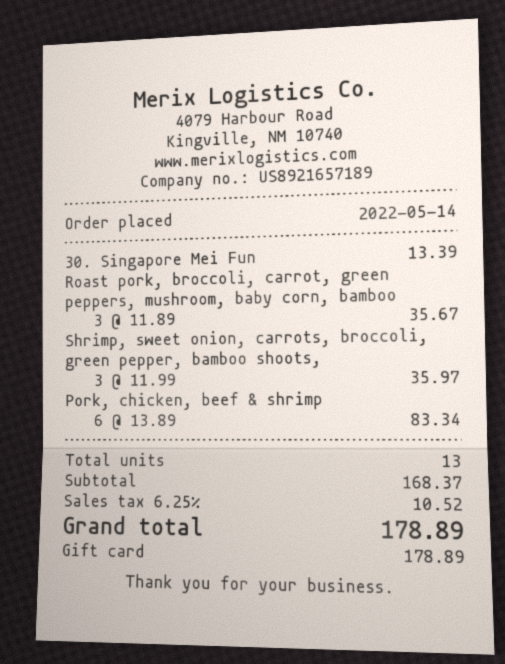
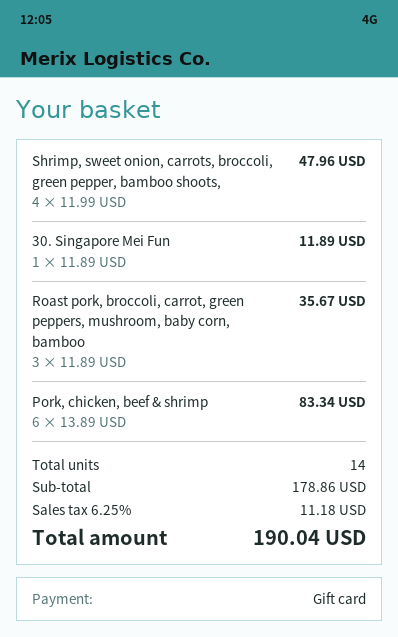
30. Singapore Mei Fun: 1 x 13.39 = 13.39 -> 1 x 11.89 = 11.89
Shrimp, sweet onion, carrots, broccoli, green pepper, bamboo shoots,: 3 x 11.99 = 35.97 -> 4 x 11.99 = 47.96
total quantity: 13 -> 14
subtotal: 168.37 -> 178.86
tax: 6.25% = 10.52 -> 6.25% = 11.18
total: 178.89 -> 190.04

